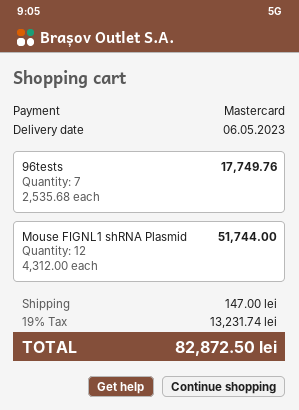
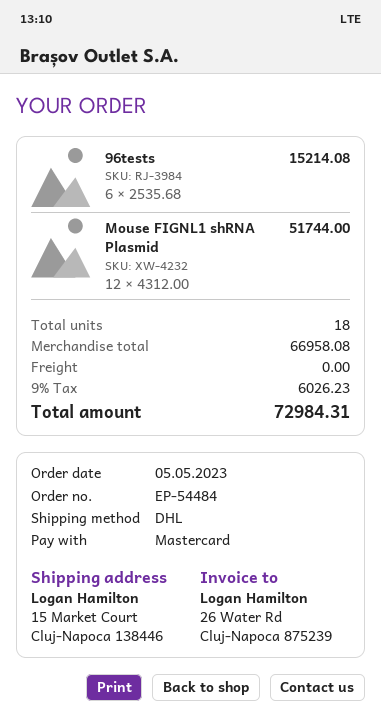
96tests: 7 x 2535.68 = 17749.76 -> 6 x 2535.68 = 15214.08
shipping: 147.00 -> 0.00
tax: 19% = 13231.74 -> 9% = 6026.23
total: 82872.50 -> 72984.31

